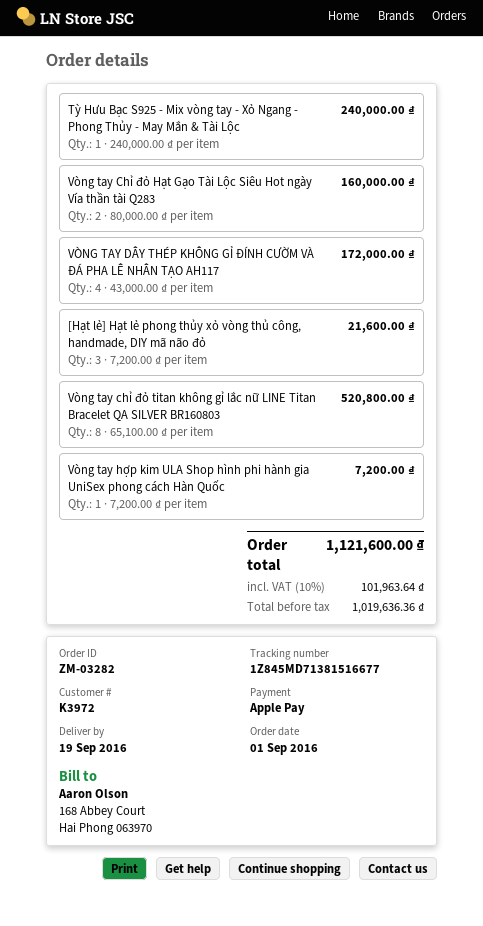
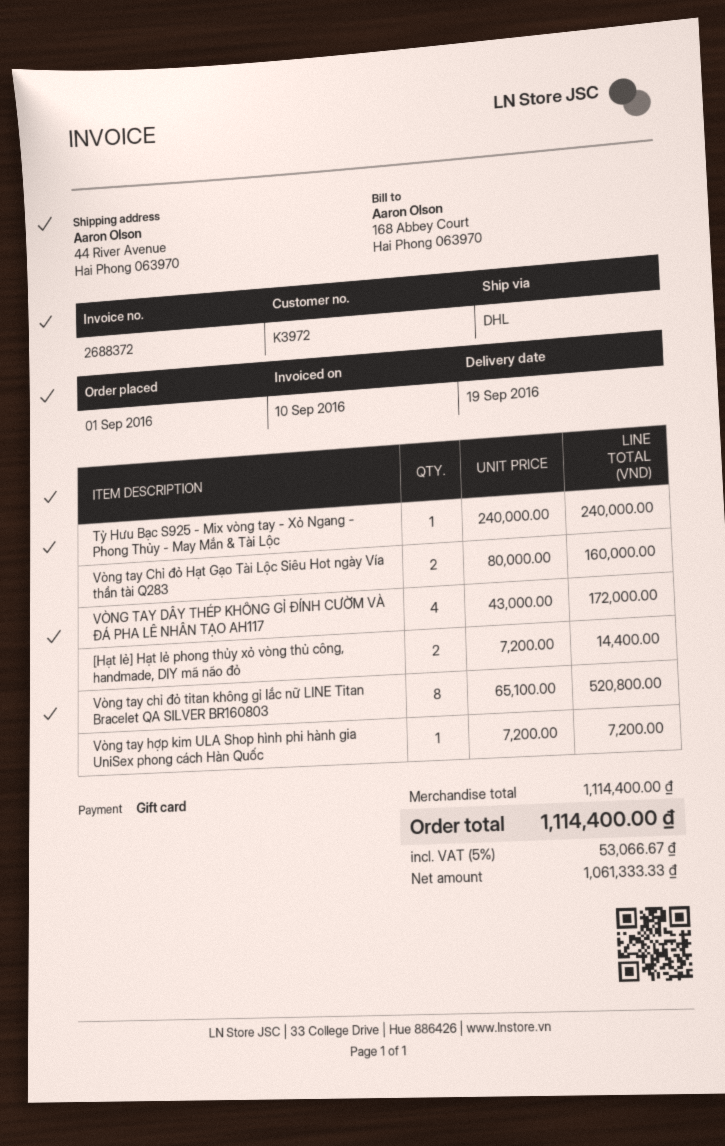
payment method: Apple Pay -> gift card
[Hạt lẻ] Hạt lẻ phong thủy xỏ vòng thủ công, handmade, DIY mã não đỏ: 3 x 7200.00 = 21600.00 -> 2 x 7200.00 = 14400.00
net: 1019636.36 -> 1061333.33
tax: 10% = 101963.64 -> 5% = 53066.67
total: 1121600.00 -> 1114400.00

